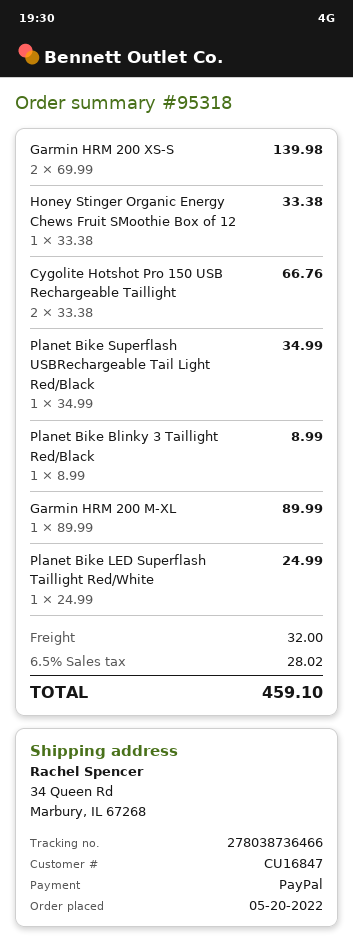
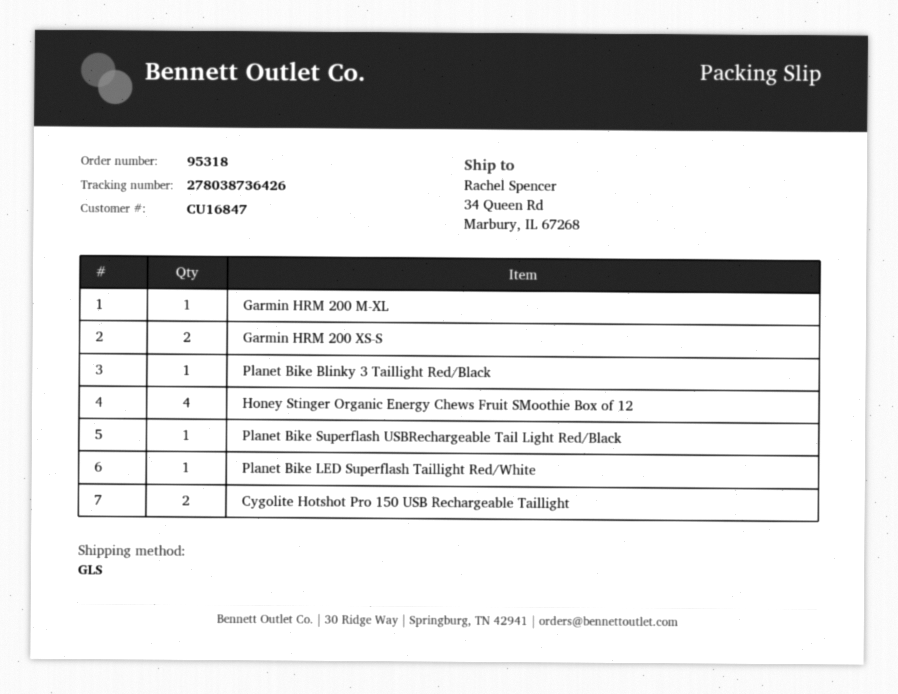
tracking number: 278038736466 -> 278038736426
Honey Stinger Organic Energy Chews Fruit SMoothie Box of 12: 1 -> 4

